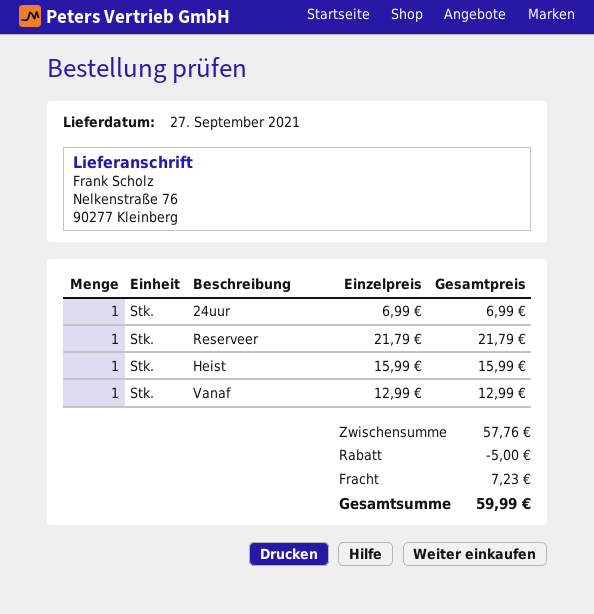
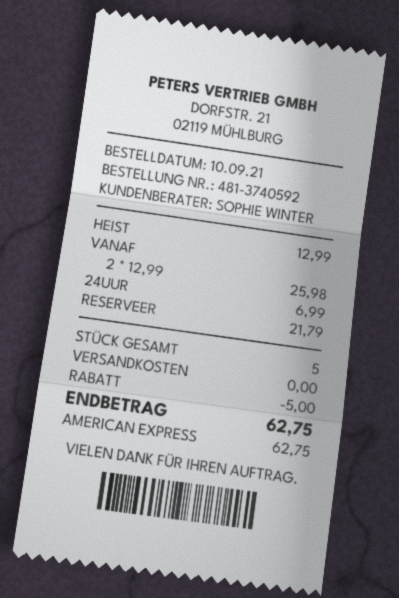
Heist: 1 x 15.99 = 15.99 -> 1 x 12.99 = 12.99
Vanaf: 1 x 12.99 = 12.99 -> 2 x 12.99 = 25.98
shipping: 7.23 -> 0.00
total: 59.99 -> 62.75

